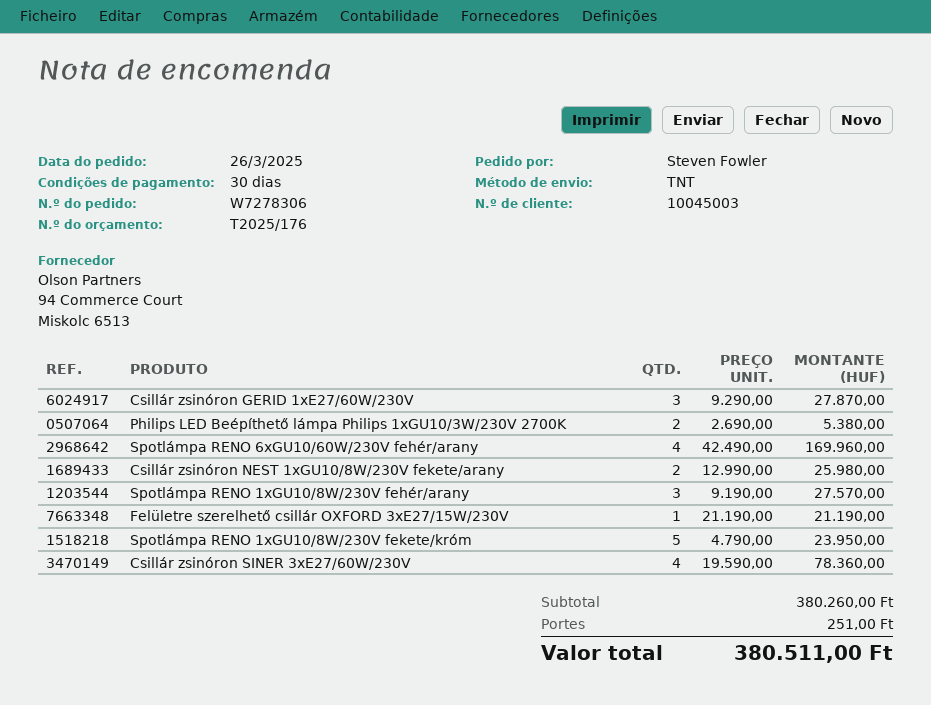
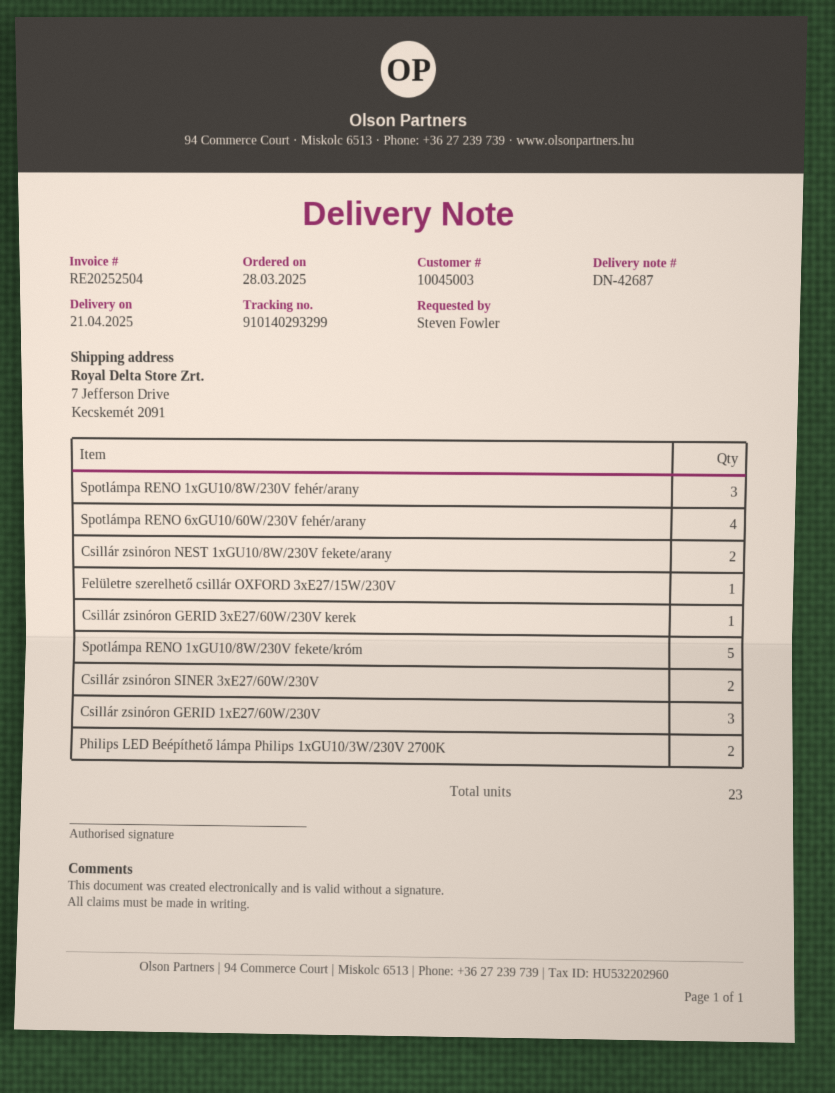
order date: 2025-03-26 -> 2025-03-28
Csillár zsinóron SINER 3xE27/60W/230V: 4 -> 2
Csillár zsinóron GERID 3xE27/60W/230V kerek: none -> 1

